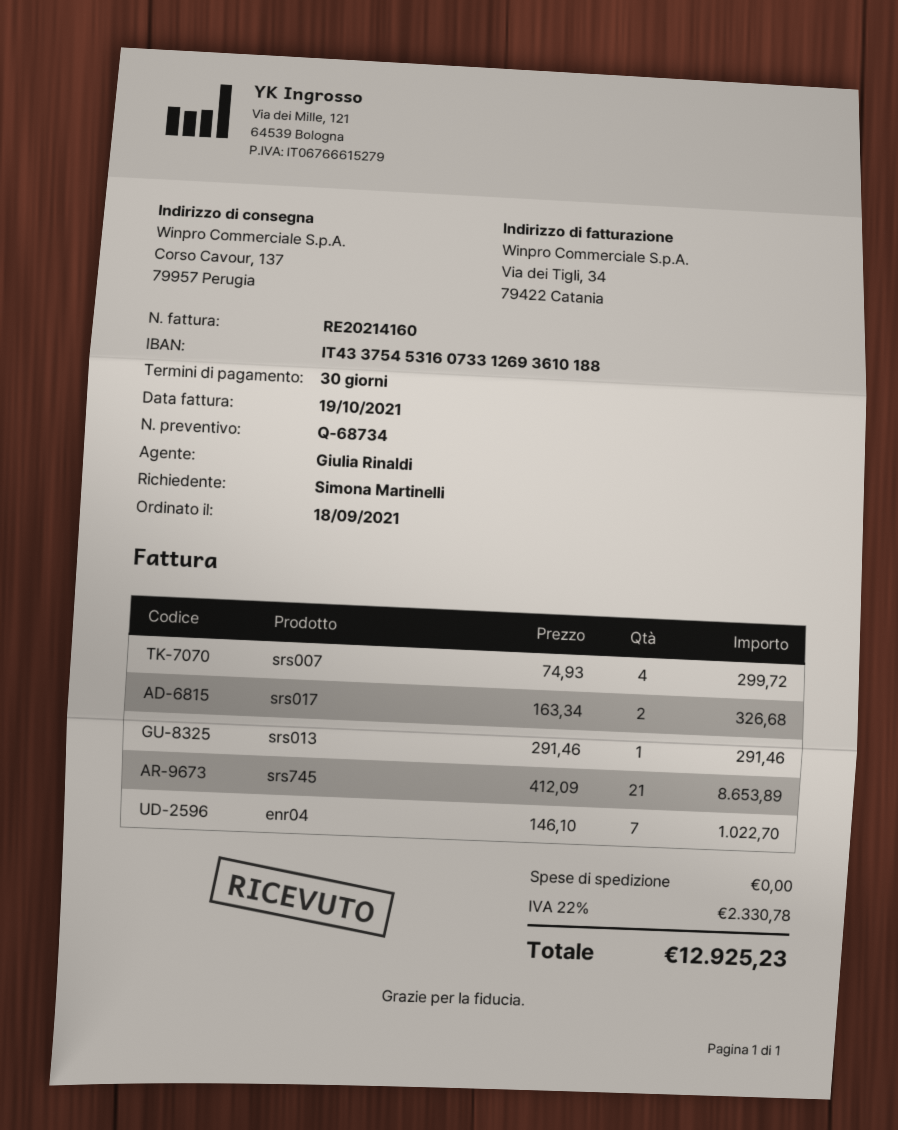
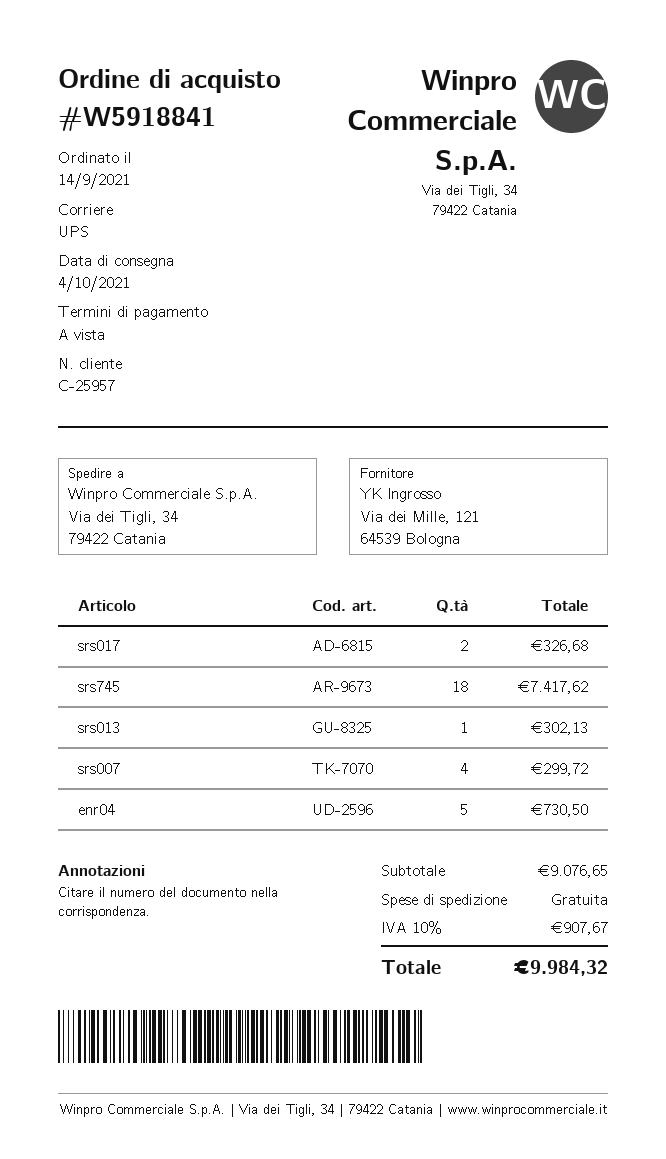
order date: 2021-09-18 -> 2021-09-14
payment terms: 30 days -> on receipt
ship to: Corso Cavour, 137, 79957 Perugia -> Via dei Tigli, 34, 79422 Catania
srs013: 1 for 291.46 -> 1 for 302.13
srs745: 21 for 8653.89 -> 18 for 7417.62
enr04: 7 for 1022.70 -> 5 for 730.50
tax: 22% = 2330.78 -> 10% = 907.67
total: 12925.23 -> 9984.32

